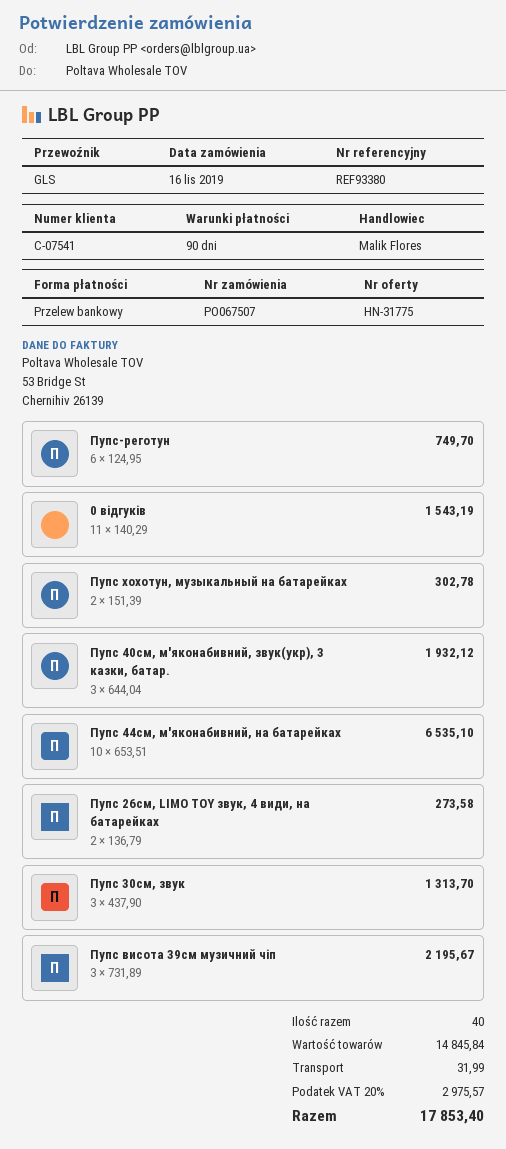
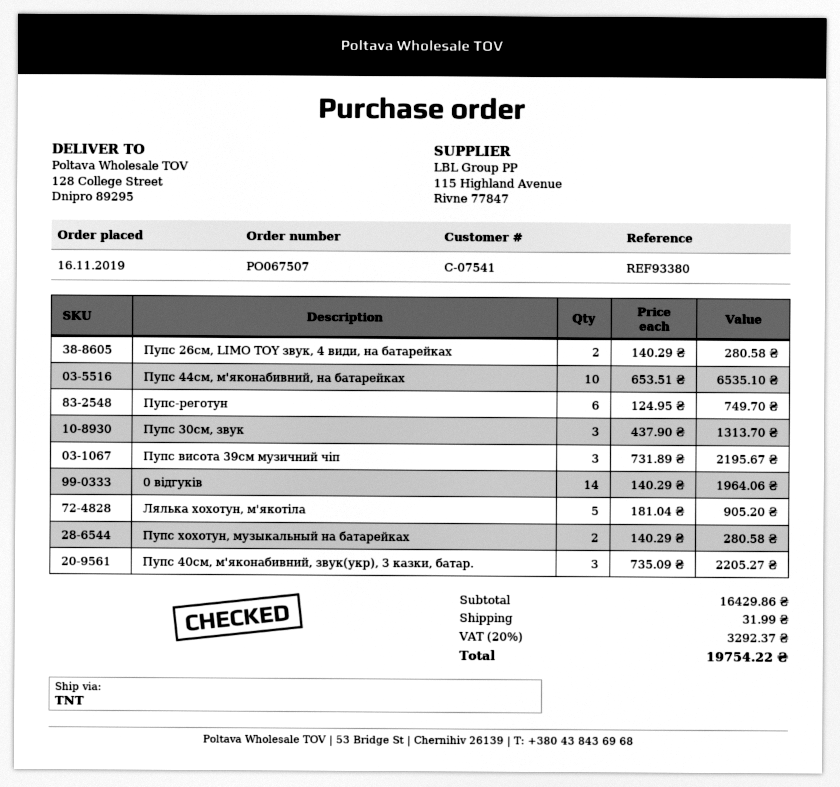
shipping method: GLS -> TNT
0 відгуків: 11 x 140.29 = 1543.19 -> 14 x 140.29 = 1964.06
Пупс хохотун, музыкальный на батарейках: 2 x 151.39 = 302.78 -> 2 x 140.29 = 280.58
Пупс 40см, м'яконабивний, звук(укр), 3 казки, батар.: 3 x 644.04 = 1932.12 -> 3 x 735.09 = 2205.27
Пупс 26см, LIMO TOY звук, 4 види, на батарейках: 2 x 136.79 = 273.58 -> 2 x 140.29 = 280.58
Лялька хохотун, м'якотіла: none -> 5 x 181.04 = 905.20
subtotal: 14845.84 -> 16429.86
tax: 20% = 2975.57 -> 20% = 3292.37
total: 17853.40 -> 19754.22

